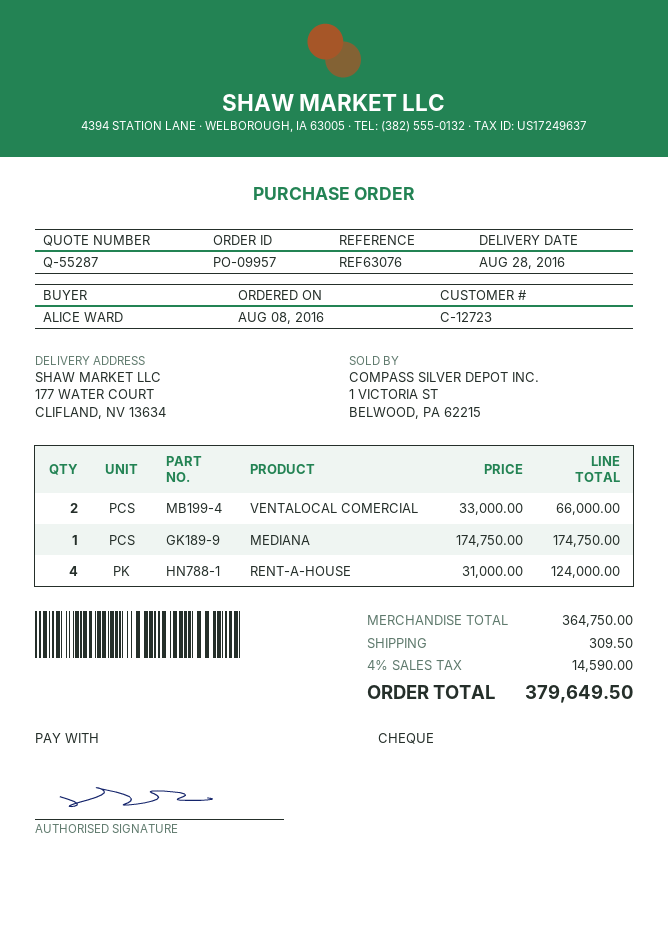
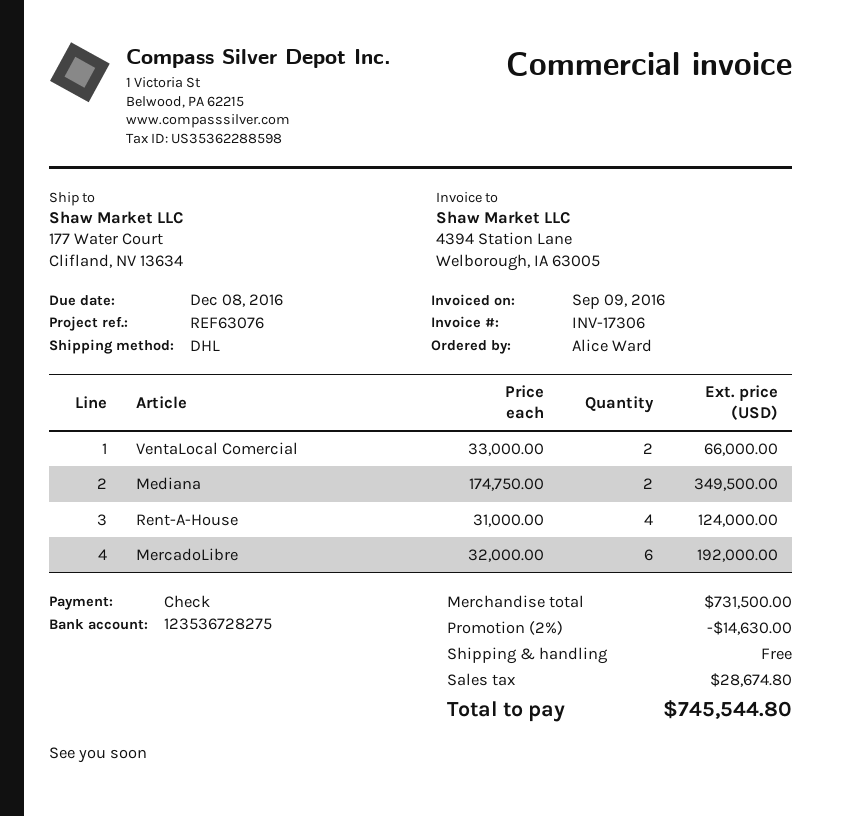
MEDIANA: 1 x 174750.00 = 174750.00 -> 2 x 174750.00 = 349500.00
MercadoLibre: none -> 6 x 32000.00 = 192000.00
subtotal: 364750.00 -> 731500.00
discount: none -> 2% = 14630.00
shipping: 309.50 -> 0.00
tax: 14590.00 -> 28674.80
total: 379649.50 -> 745544.80

